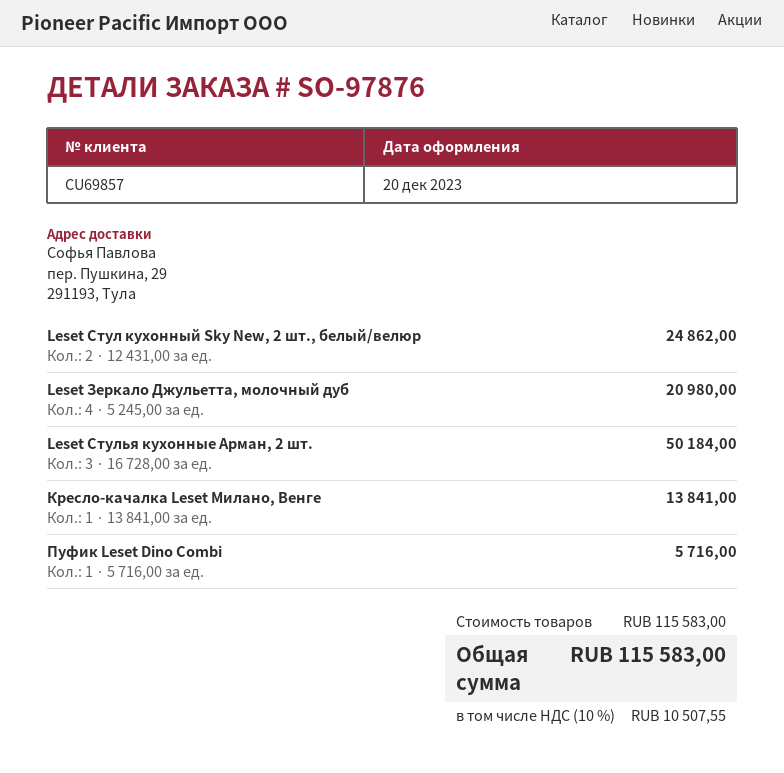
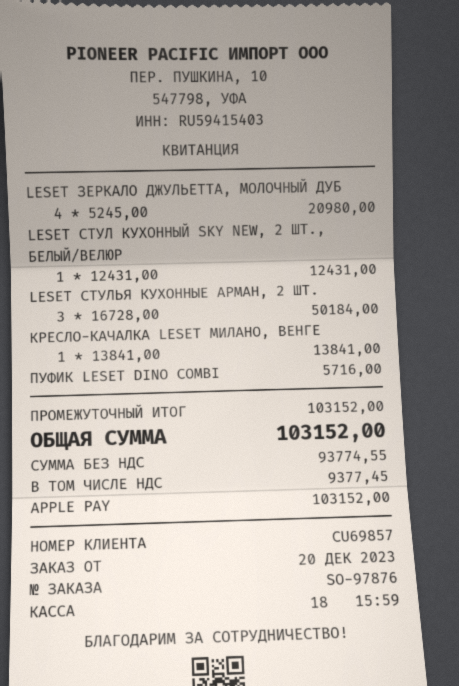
Leset Стул кухонный Sky New, 2 шт., белый/велюр: 2 x 12431.00 = 24862.00 -> 1 x 12431.00 = 12431.00
subtotal: 115583.00 -> 103152.00
tax: 10507.55 -> 9377.45
total: 115583.00 -> 103152.00

